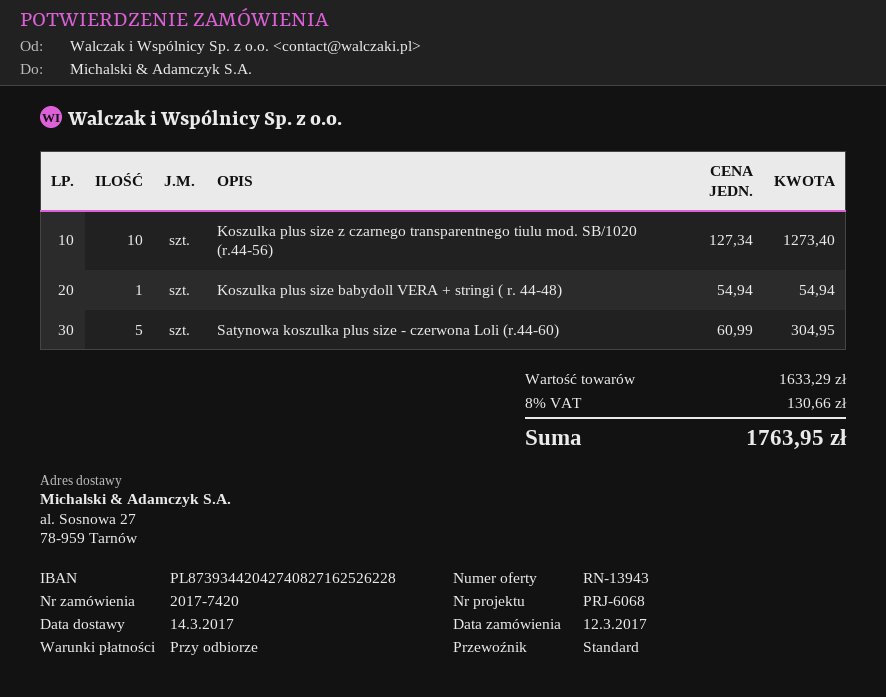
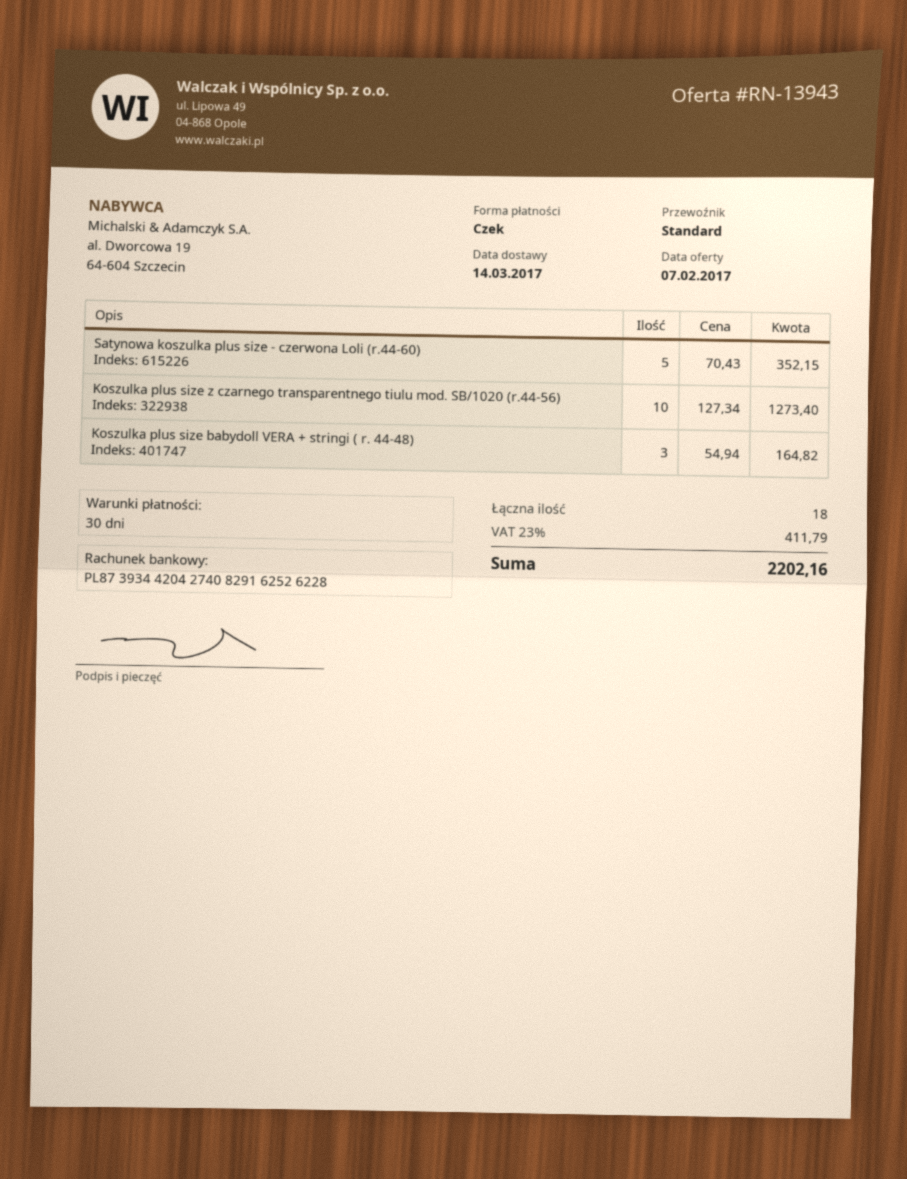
payment terms: on receipt -> 30 days
bank account: PL87393442042740827162526228 -> PL87393442042740829162526228
Koszulka plus size babydoll VERA + stringi ( r. 44-48): 1 x 54.94 = 54.94 -> 3 x 54.94 = 164.82
Satynowa koszulka plus size - czerwona Loli (r.44-60): 5 x 60.99 = 304.95 -> 5 x 70.43 = 352.15
tax: 8% = 130.66 -> 23% = 411.79
total: 1763.95 -> 2202.16

